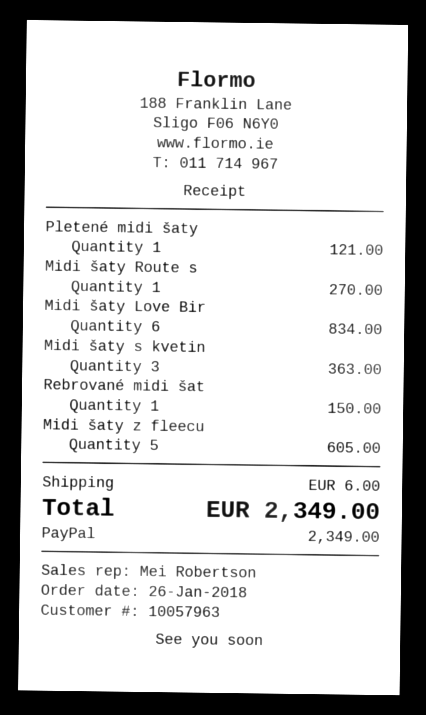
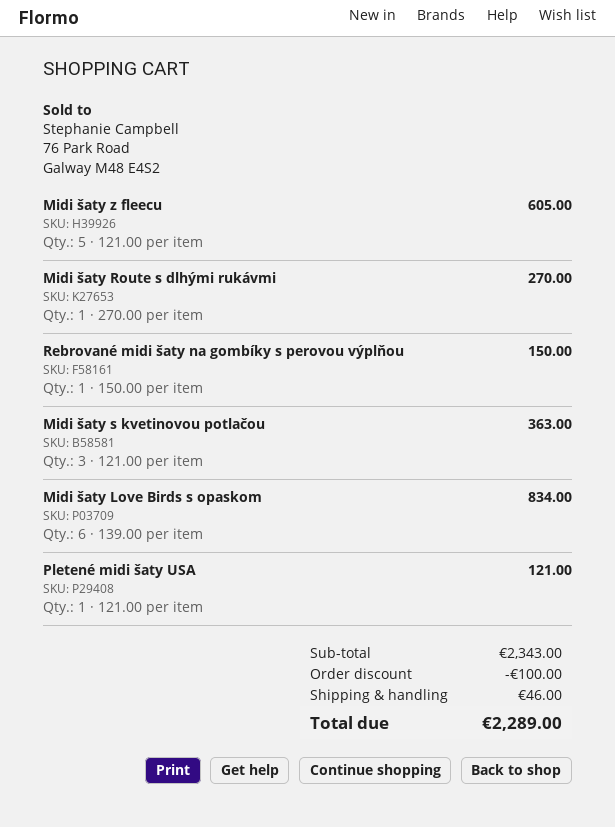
discount: none -> 100.00
shipping: 6.00 -> 46.00
total: 2349.00 -> 2289.00

